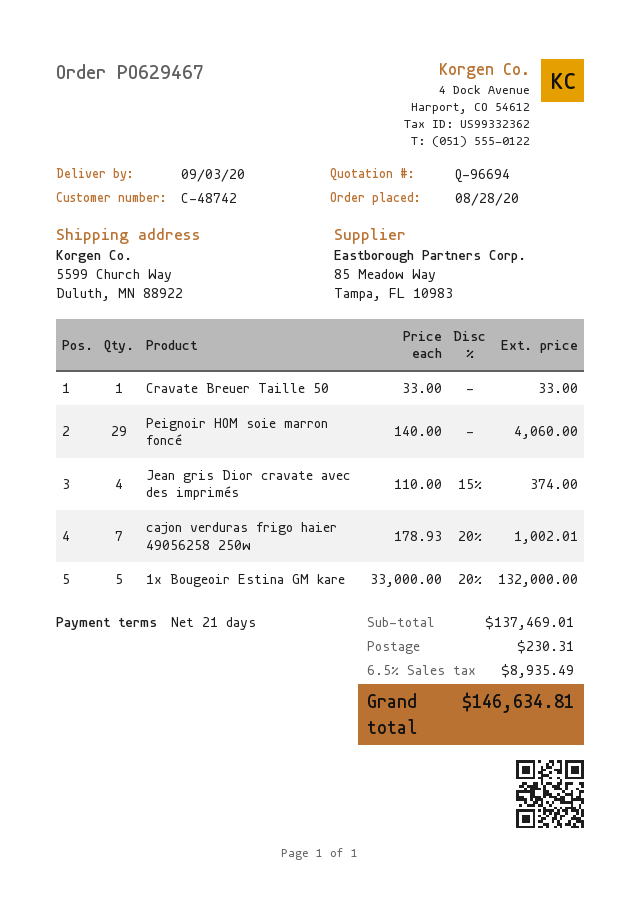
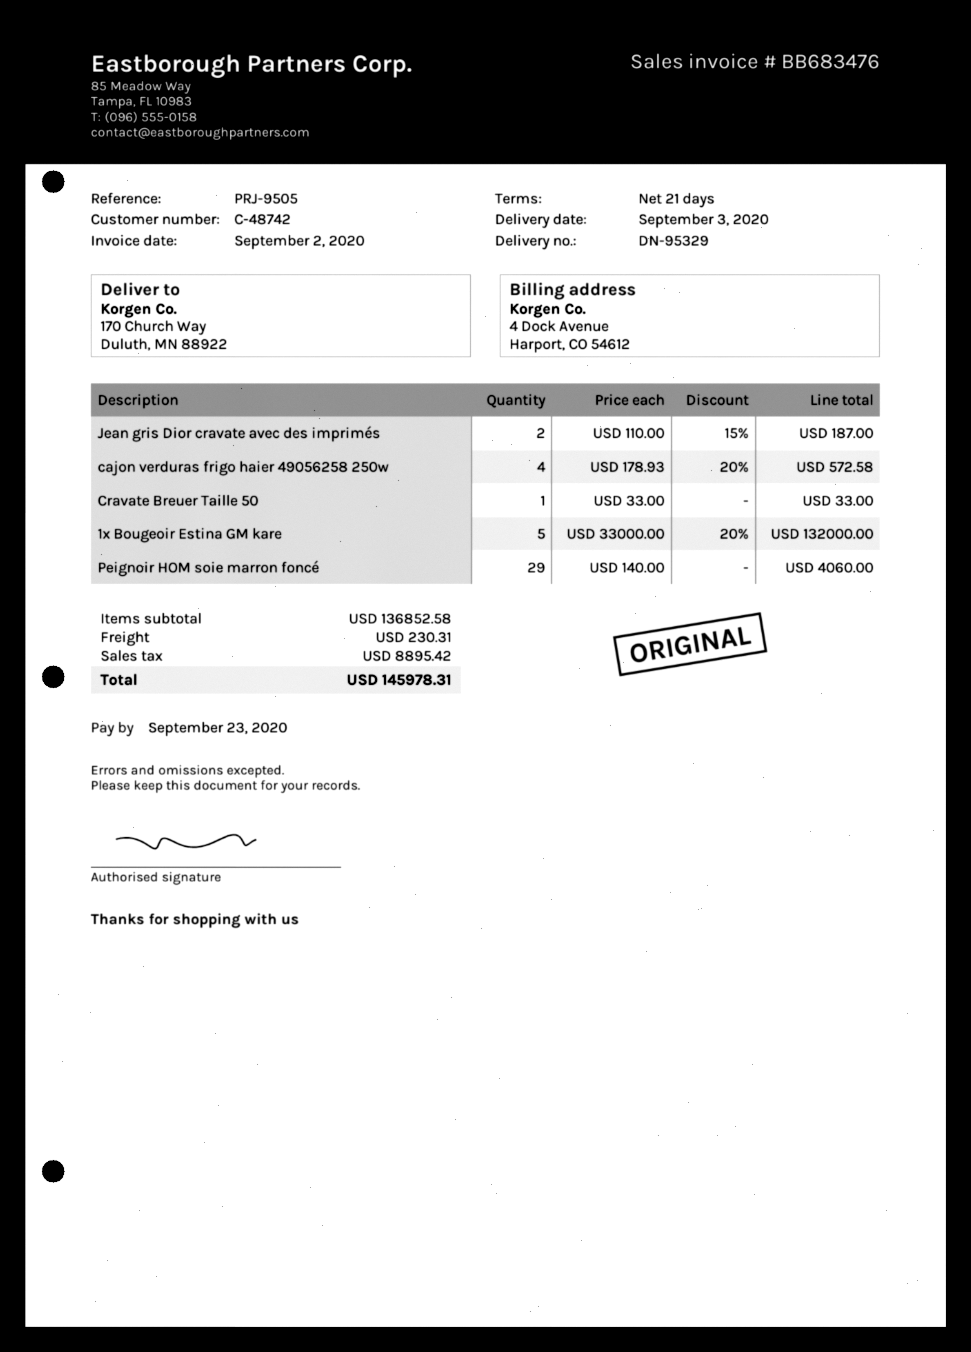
ship to: 5599 Church Way, Duluth, MN 88922 -> 170 Church Way, Duluth, MN 88922
Jean gris Dior cravate avec des imprimés: 4 x 110.00 - 15% = 374.00 -> 2 x 110.00 - 15% = 187.00
cajon verduras frigo haier 49056258 250w: 7 x 178.93 - 20% = 1002.01 -> 4 x 178.93 - 20% = 572.58
subtotal: 137469.01 -> 136852.58
tax: 8935.49 -> 8895.42
total: 146634.81 -> 145978.31

